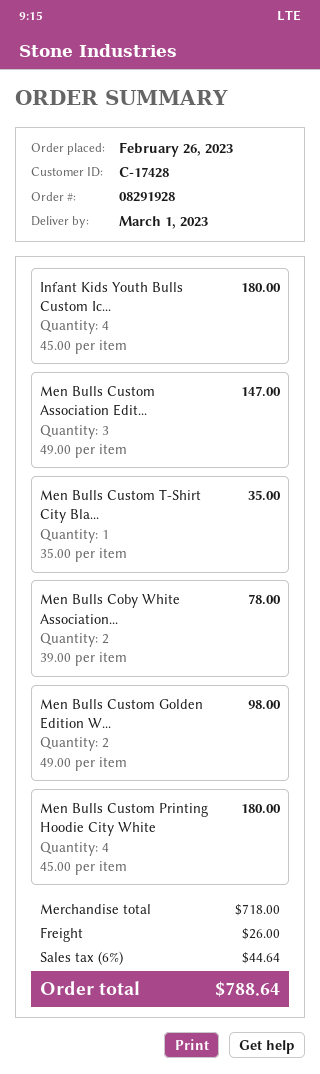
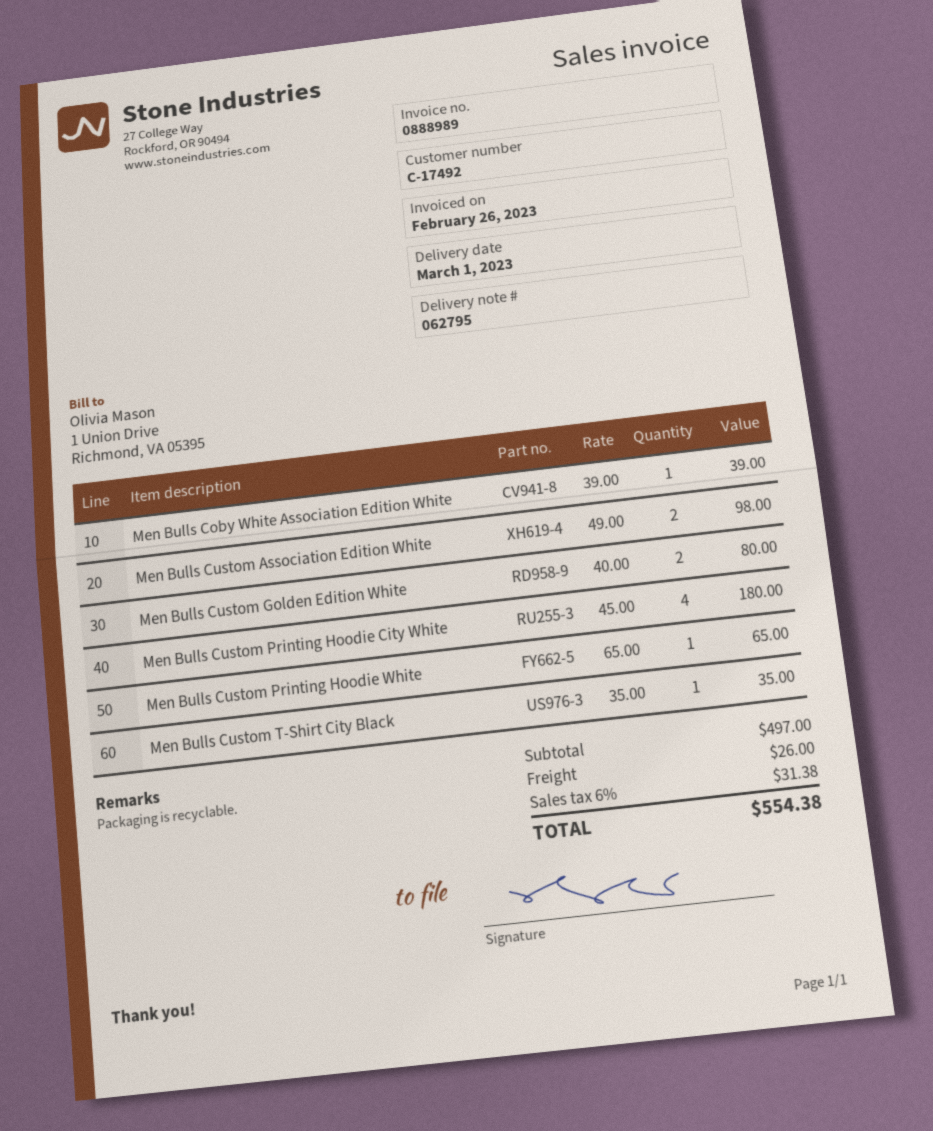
customer number: C-17428 -> C-17492
Infant Kids Youth Bulls Custom Ic...: 4 x 45.00 = 180.00 -> none
Men Bulls Custom Association Edit...: 3 x 49.00 = 147.00 -> 2 x 49.00 = 98.00
Men Bulls Coby White Association...: 2 x 39.00 = 78.00 -> 1 x 39.00 = 39.00
Men Bulls Custom Golden Edition W...: 2 x 49.00 = 98.00 -> 2 x 40.00 = 80.00
Men Bulls Custom Printing Hoodie White: none -> 1 x 65.00 = 65.00
subtotal: 718.00 -> 497.00
tax: 6% = 44.64 -> 6% = 31.38
total: 788.64 -> 554.38

